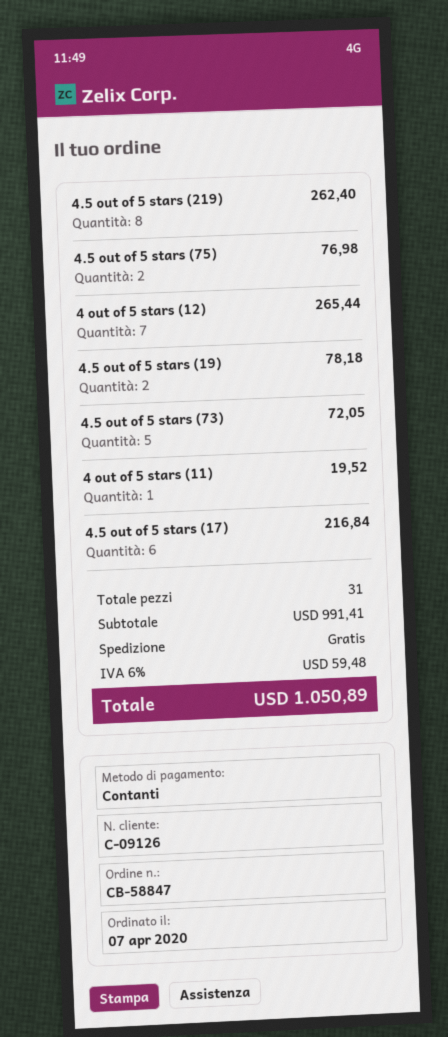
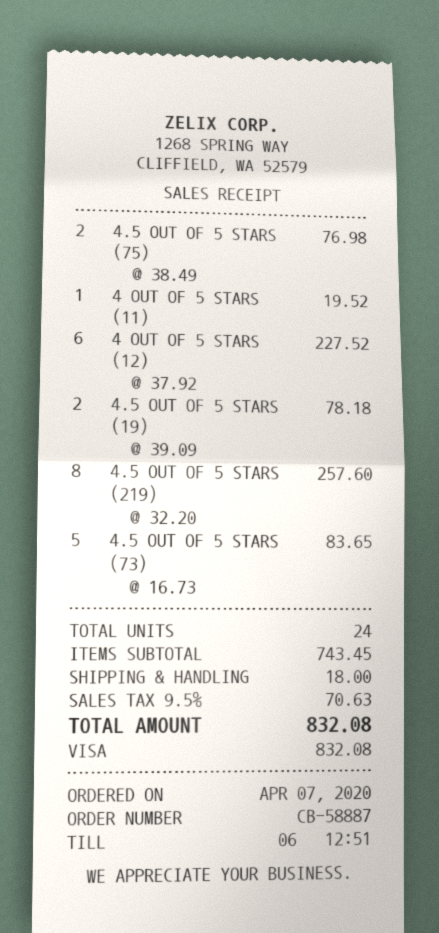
order number: CB-58847 -> CB-58887
payment method: cash -> Visa
4.5 out of 5 stars (219): 8 for 262.40 -> 8 for 257.60
4 out of 5 stars (12): 7 for 265.44 -> 6 for 227.52
4.5 out of 5 stars (73): 5 for 72.05 -> 5 for 83.65
4.5 out of 5 stars (17): 6 for 216.84 -> none
total quantity: 31 -> 24
subtotal: 991.41 -> 743.45
shipping: 0.00 -> 18.00
tax: 6% = 59.48 -> 9.5% = 70.63
total: 1050.89 -> 832.08

